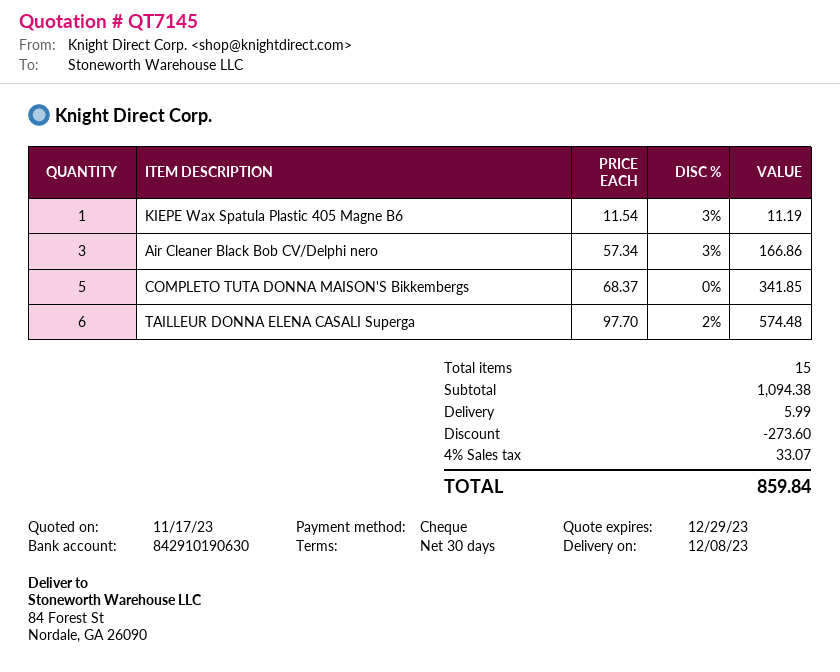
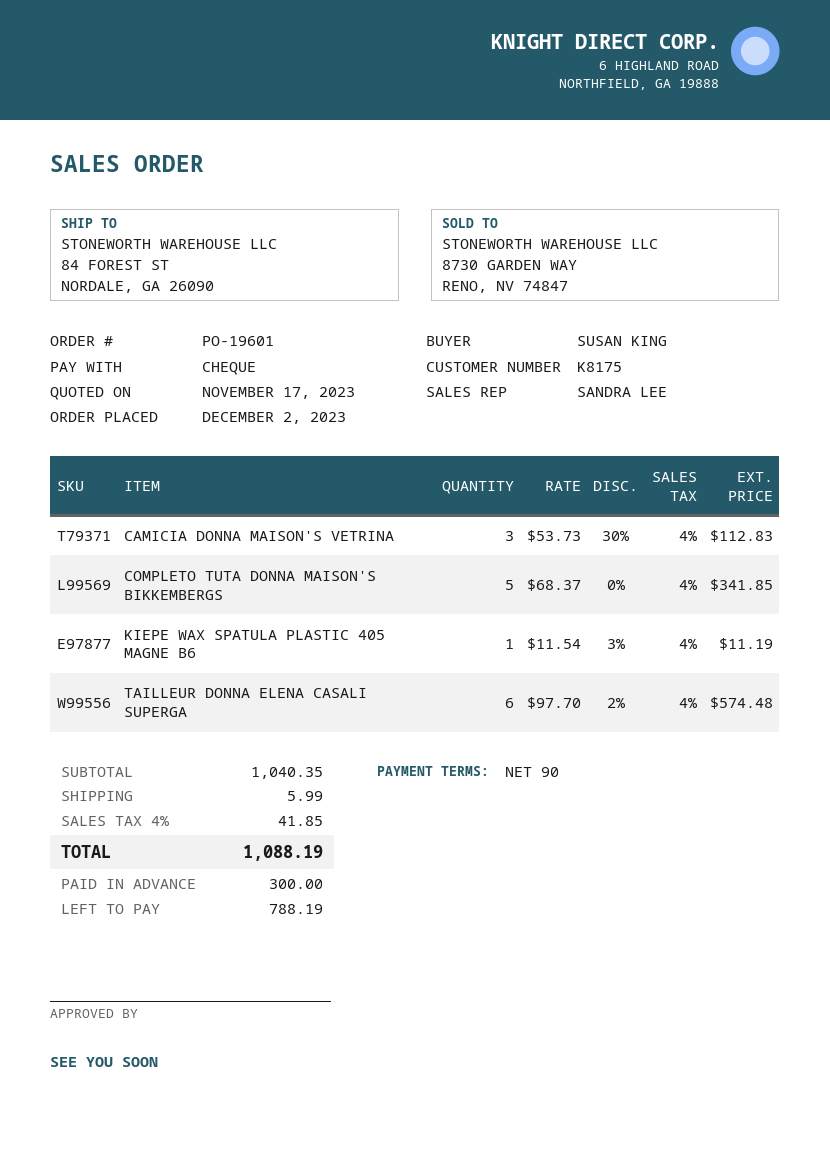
payment terms: 30 days -> 90 days
Air Cleaner Black Bob CV/Delphi nero: 3 x 57.34 - 3% = 166.86 -> none
CAMICIA DONNA MAISON'S VETRINA: none -> 3 x 53.73 - 30% = 112.83
subtotal: 1094.38 -> 1040.35
discount: 273.60 -> none
tax: 4% = 33.07 -> 4% = 41.85
total: 859.84 -> 1088.19

